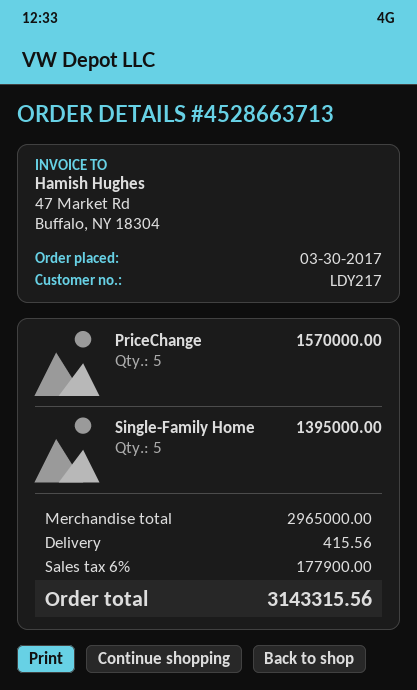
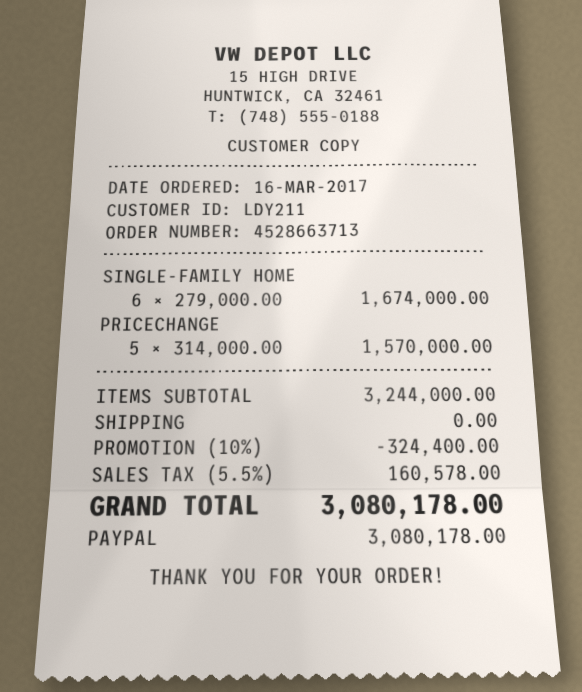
order date: 2017-03-30 -> 2017-03-16
customer number: LDY217 -> LDY211
Single-Family Home: 5 for 1395000.00 -> 6 for 1674000.00
subtotal: 2965000.00 -> 3244000.00
discount: none -> 10% = 324400.00
shipping: 415.56 -> 0.00
tax: 6% = 177900.00 -> 5.5% = 160578.00
total: 3143315.56 -> 3080178.00

